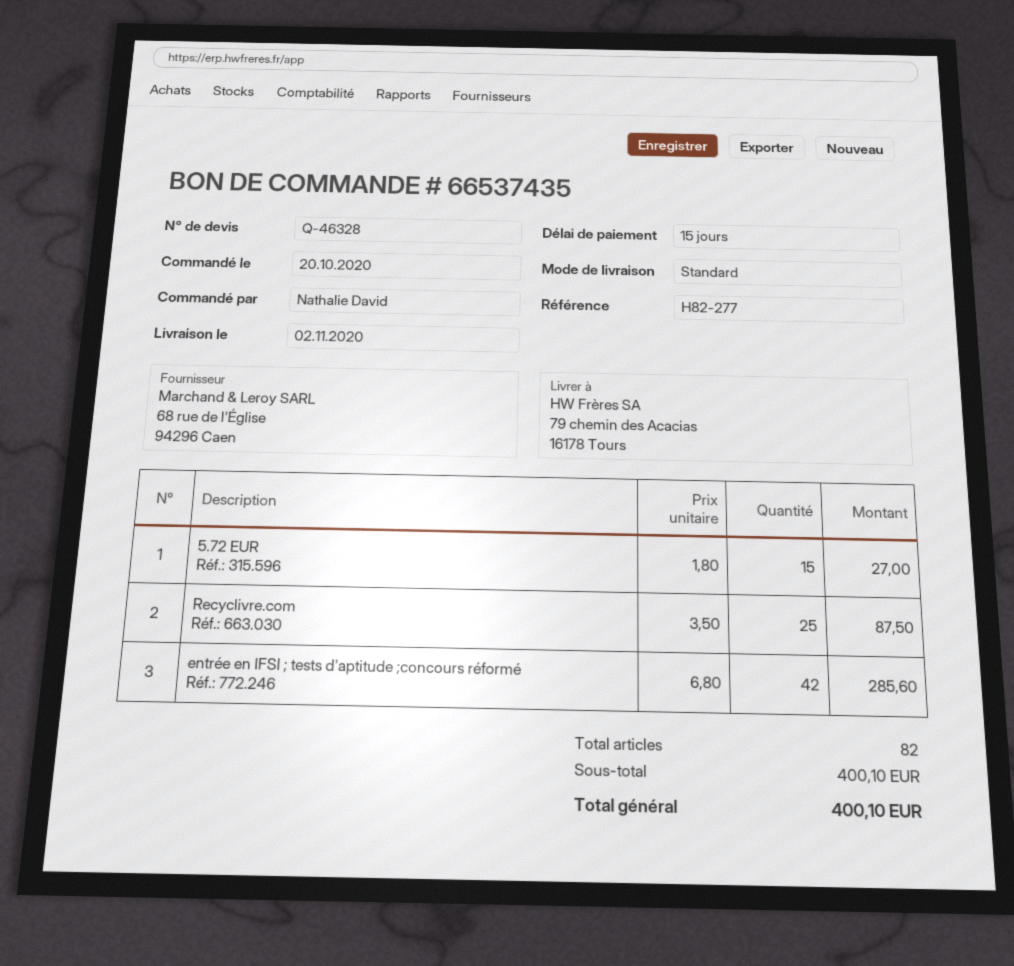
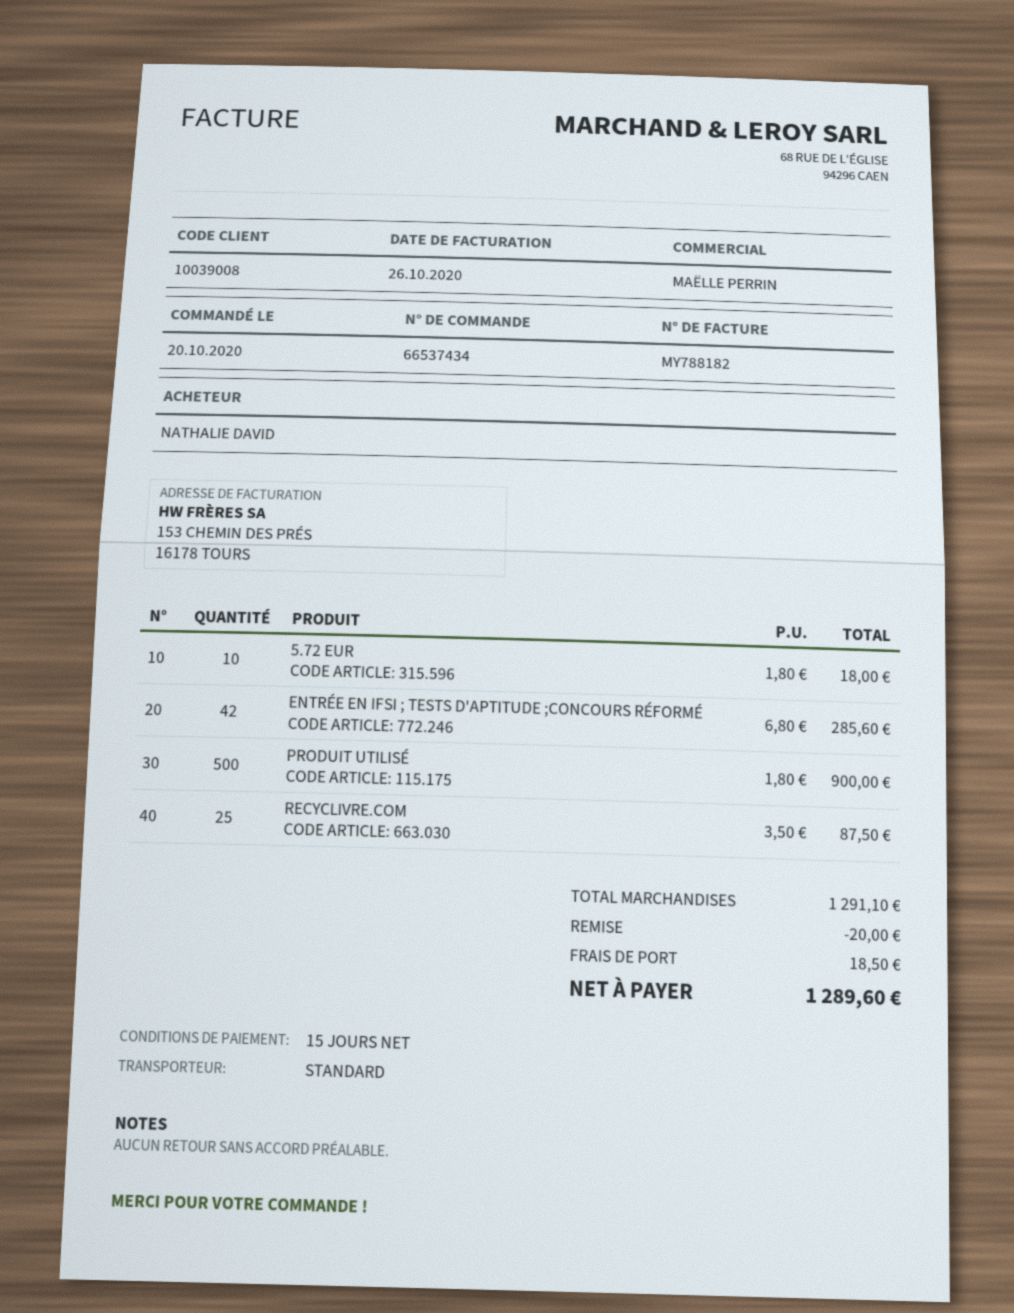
order number: 66537435 -> 66537434
5.72 EUR: 15 x 1.80 = 27.00 -> 10 x 1.80 = 18.00
PRODUIT UTILISÉ: none -> 500 x 1.80 = 900.00
subtotal: 400.10 -> 1291.10
discount: none -> 20.00
shipping: none -> 18.50
total: 400.10 -> 1289.60

